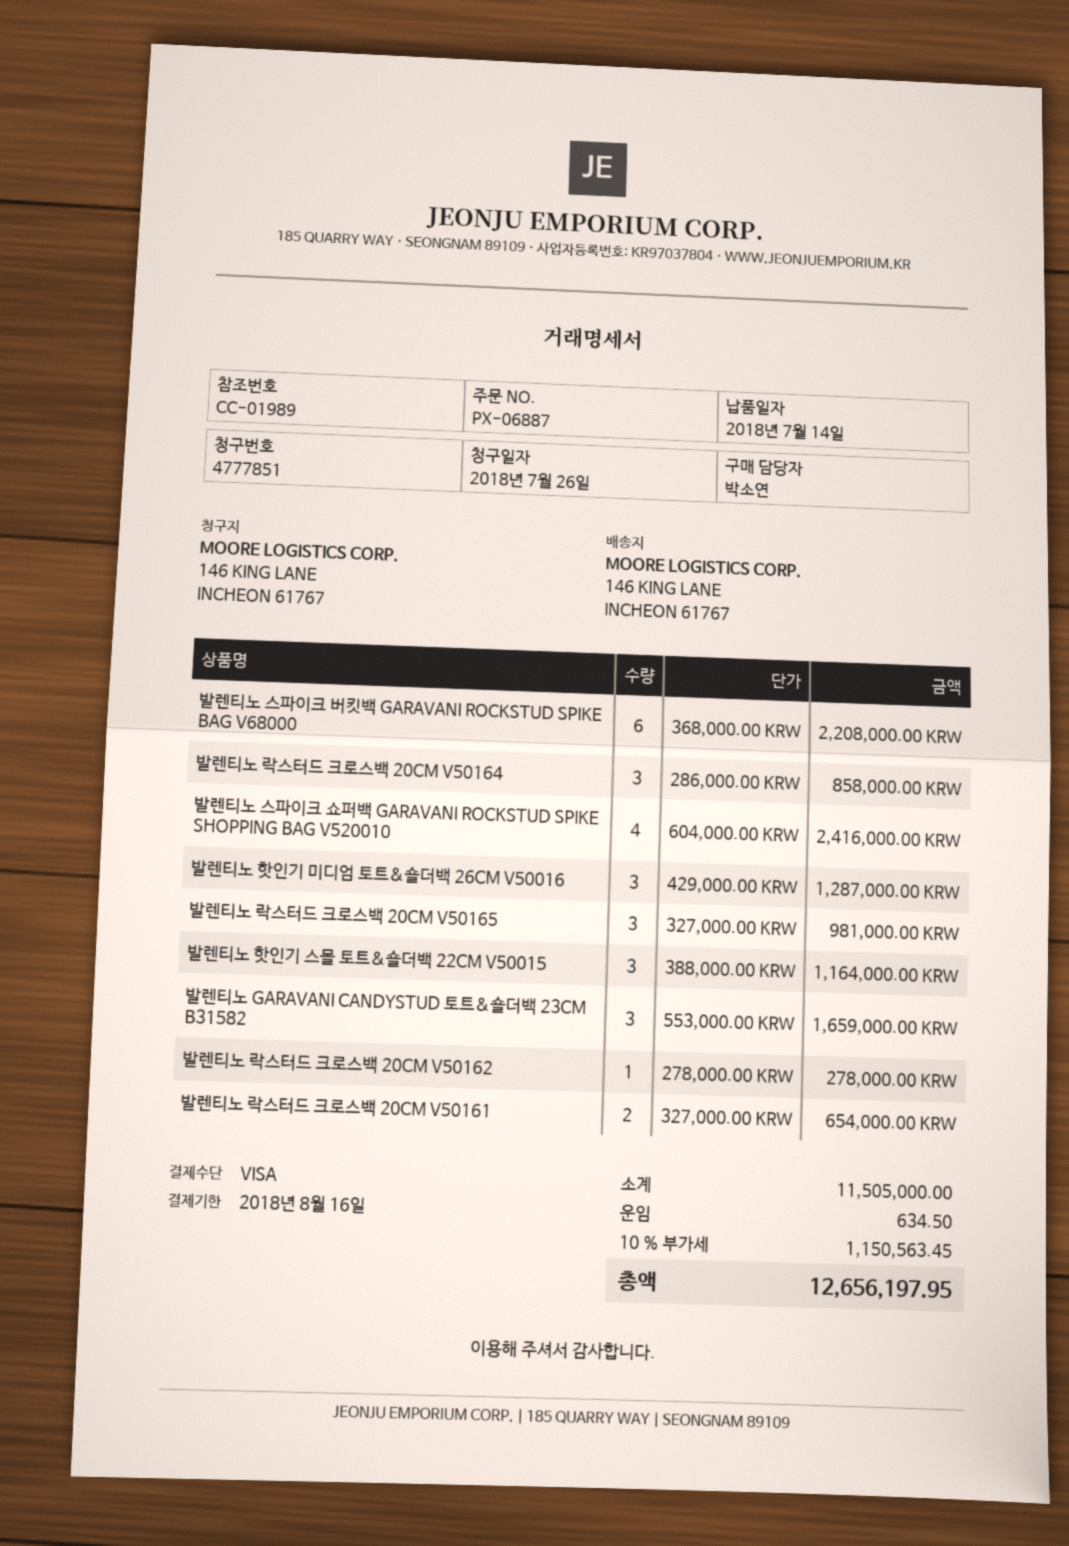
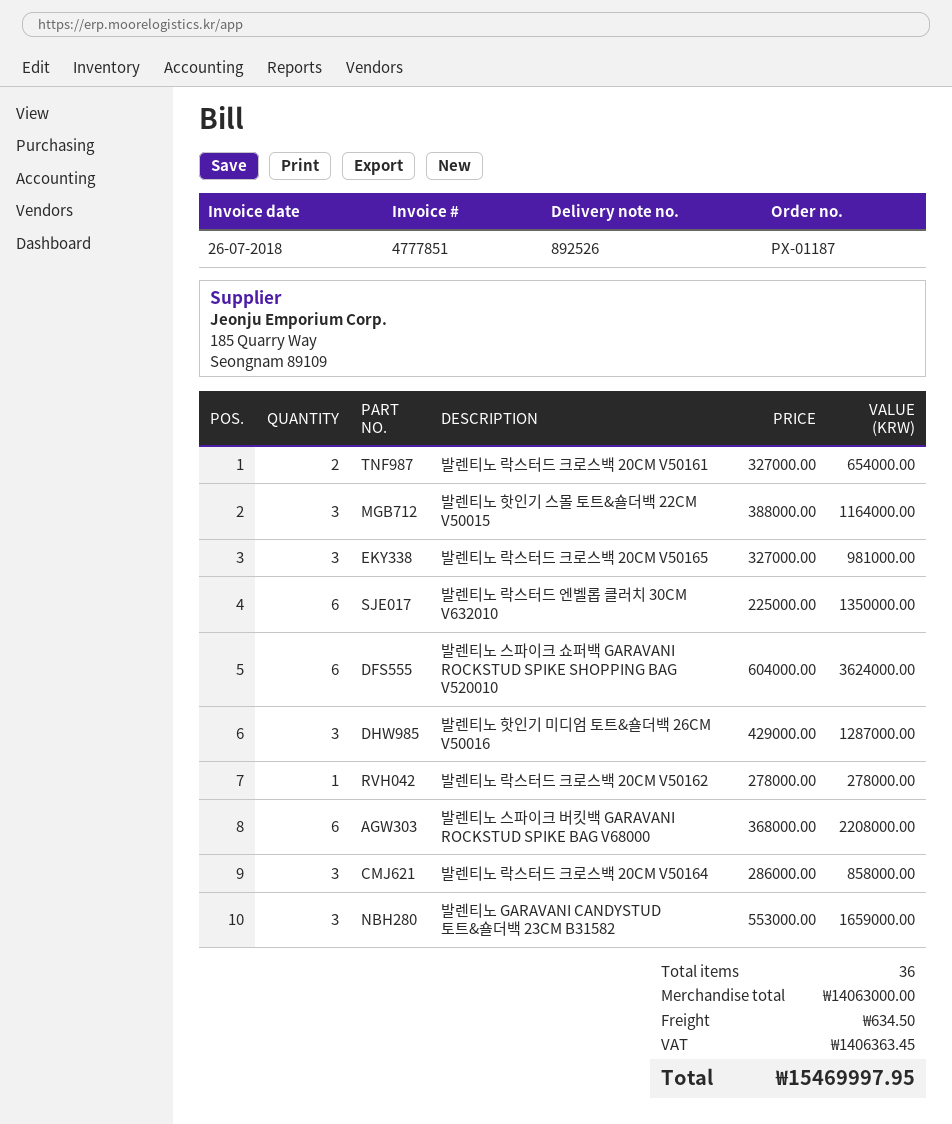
order number: PX-06887 -> PX-01187
발렌티노 스파이크 쇼퍼백 GARAVANI ROCKSTUD SPIKE SHOPPING BAG V520010: 4 x 604000.00 = 2416000.00 -> 6 x 604000.00 = 3624000.00
발렌티노 락스터드 엔벨롭 클러치 30CM V632010: none -> 6 x 225000.00 = 1350000.00
subtotal: 11505000.00 -> 14063000.00
tax: 1150563.45 -> 1406363.45
total: 12656197.95 -> 15469997.95

